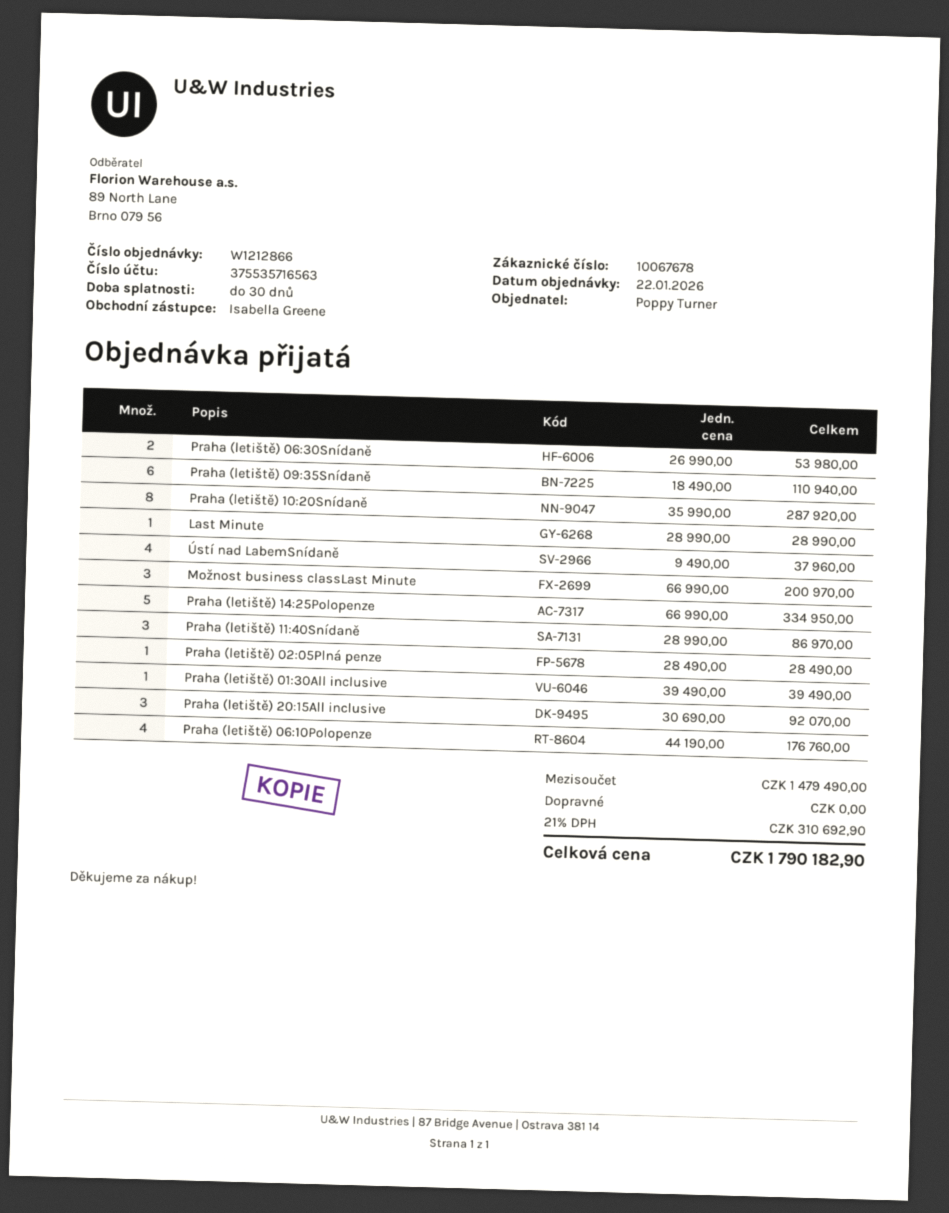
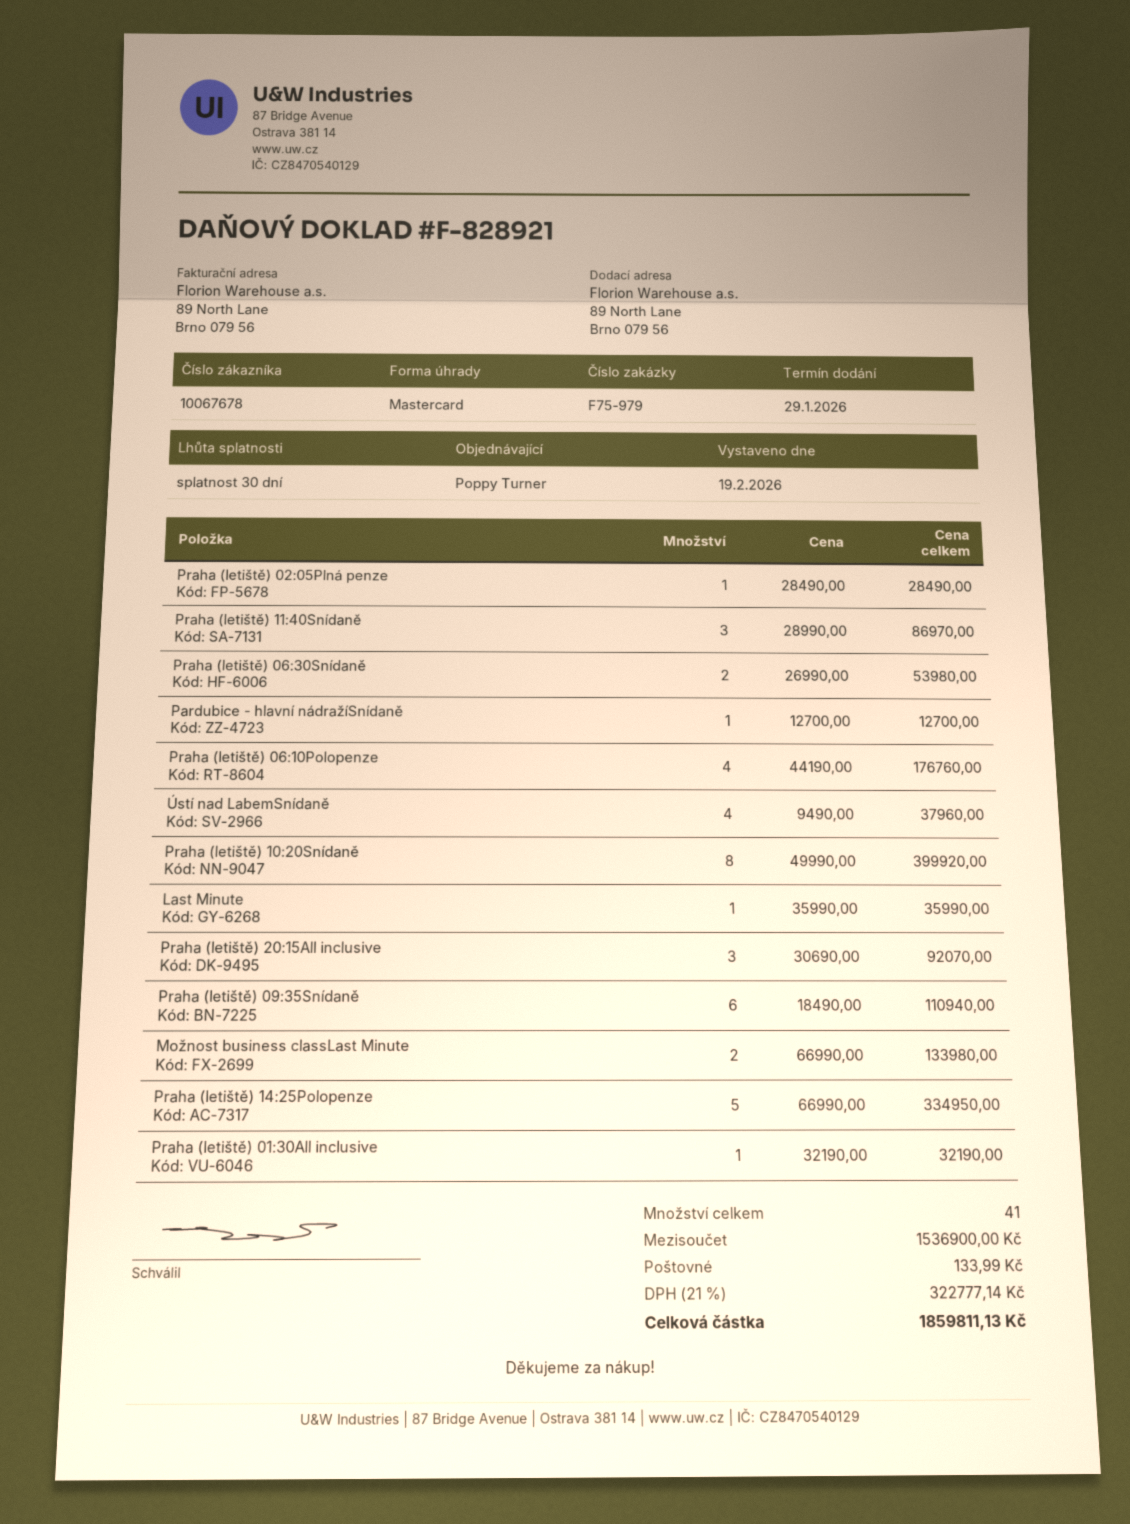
Praha (letiště) 10:20Snídaně: 8 x 35990.00 = 287920.00 -> 8 x 49990.00 = 399920.00
Last Minute: 1 x 28990.00 = 28990.00 -> 1 x 35990.00 = 35990.00
Možnost business classLast Minute: 3 x 66990.00 = 200970.00 -> 2 x 66990.00 = 133980.00
Praha (letiště) 01:30All inclusive: 1 x 39490.00 = 39490.00 -> 1 x 32190.00 = 32190.00
Pardubice - hlavní nádražíSnídaně: none -> 1 x 12700.00 = 12700.00
subtotal: 1479490.00 -> 1536900.00
shipping: 0.00 -> 133.99
tax: 21% = 310692.90 -> 21% = 322777.14
total: 1790182.90 -> 1859811.13

